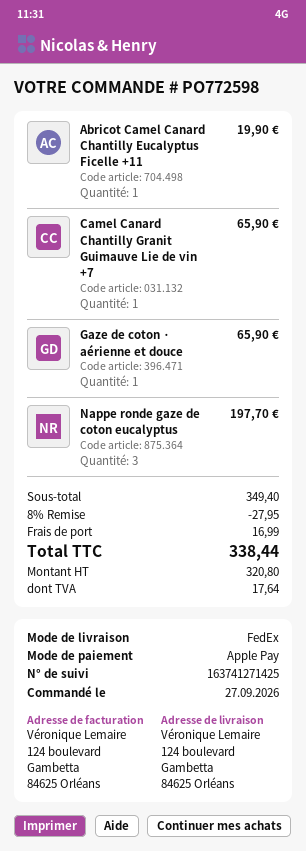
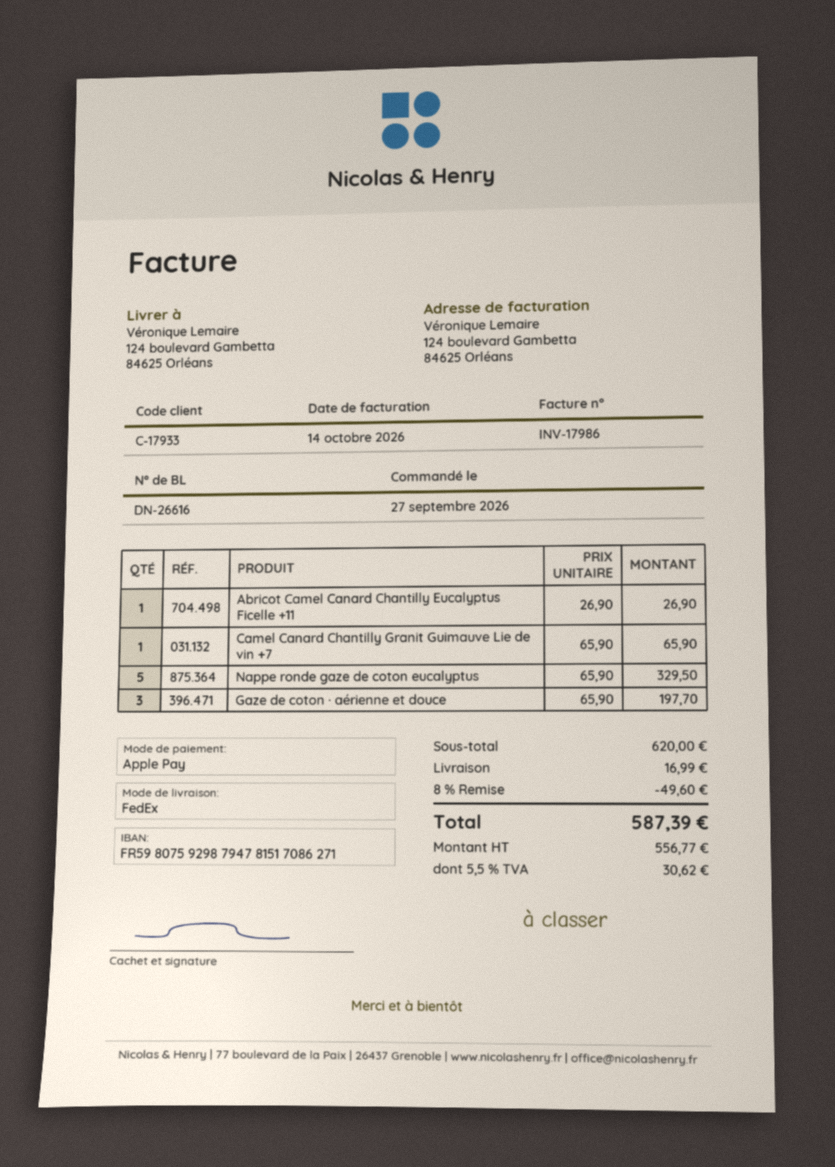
Abricot Camel Canard Chantilly Eucalyptus Ficelle +11: 1 for 19.90 -> 1 for 26.90
Gaze de coton · aérienne et douce: 1 for 65.90 -> 3 for 197.70
Nappe ronde gaze de coton eucalyptus: 3 for 197.70 -> 5 for 329.50
subtotal: 349.40 -> 620.00
discount: 8% = 27.95 -> 8% = 49.60
net: 320.80 -> 556.77
tax: 17.64 -> 30.62
total: 338.44 -> 587.39

